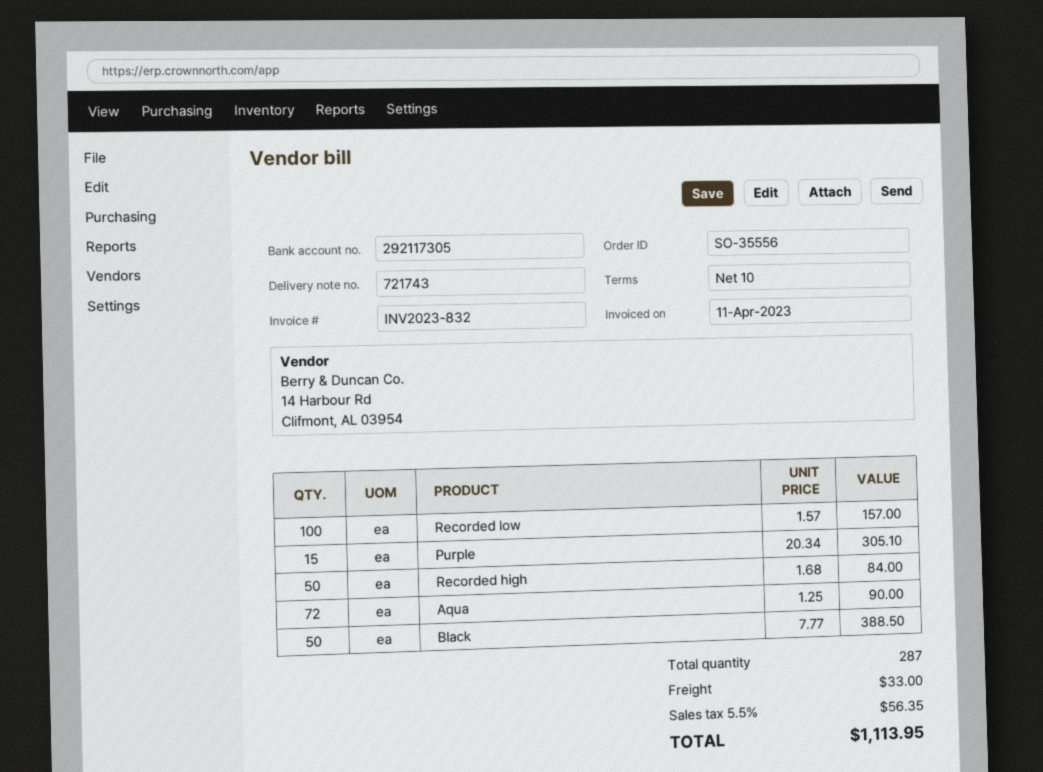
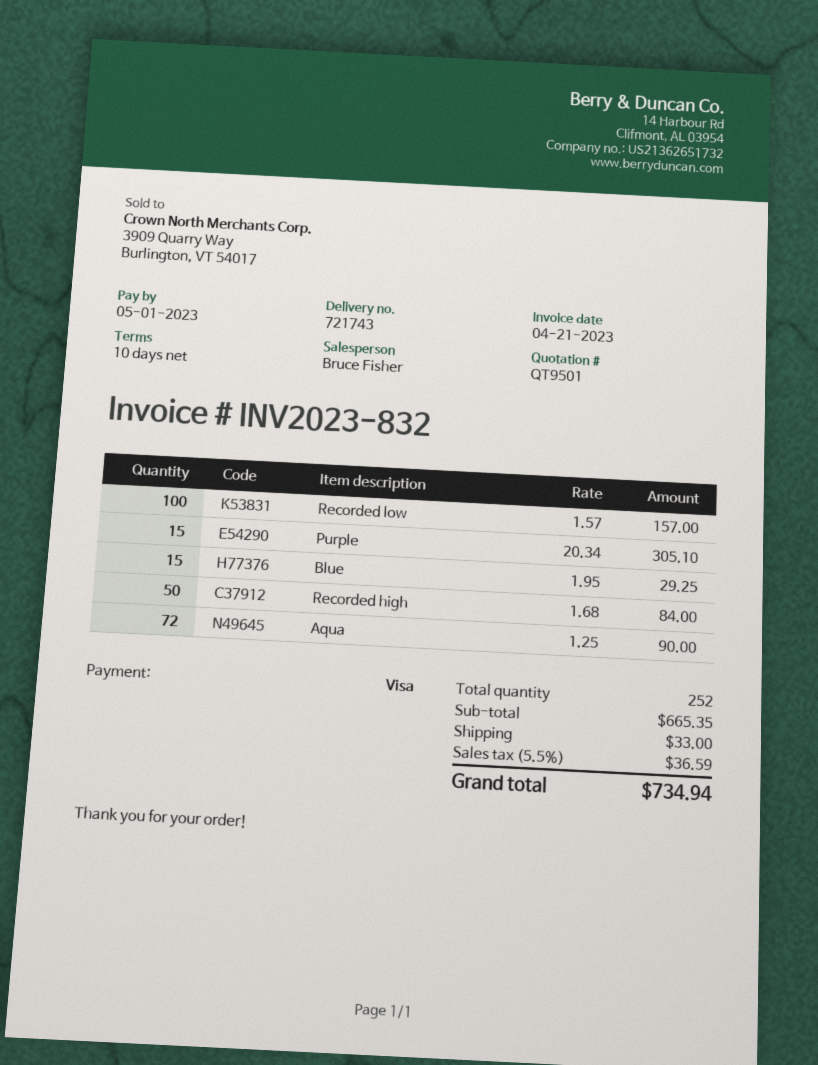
invoice date: 2023-04-11 -> 2023-04-21
Black: 50 x 7.77 = 388.50 -> none
Blue: none -> 15 x 1.95 = 29.25
total quantity: 287 -> 252
tax: 5.5% = 56.35 -> 5.5% = 36.59
total: 1113.95 -> 734.94

